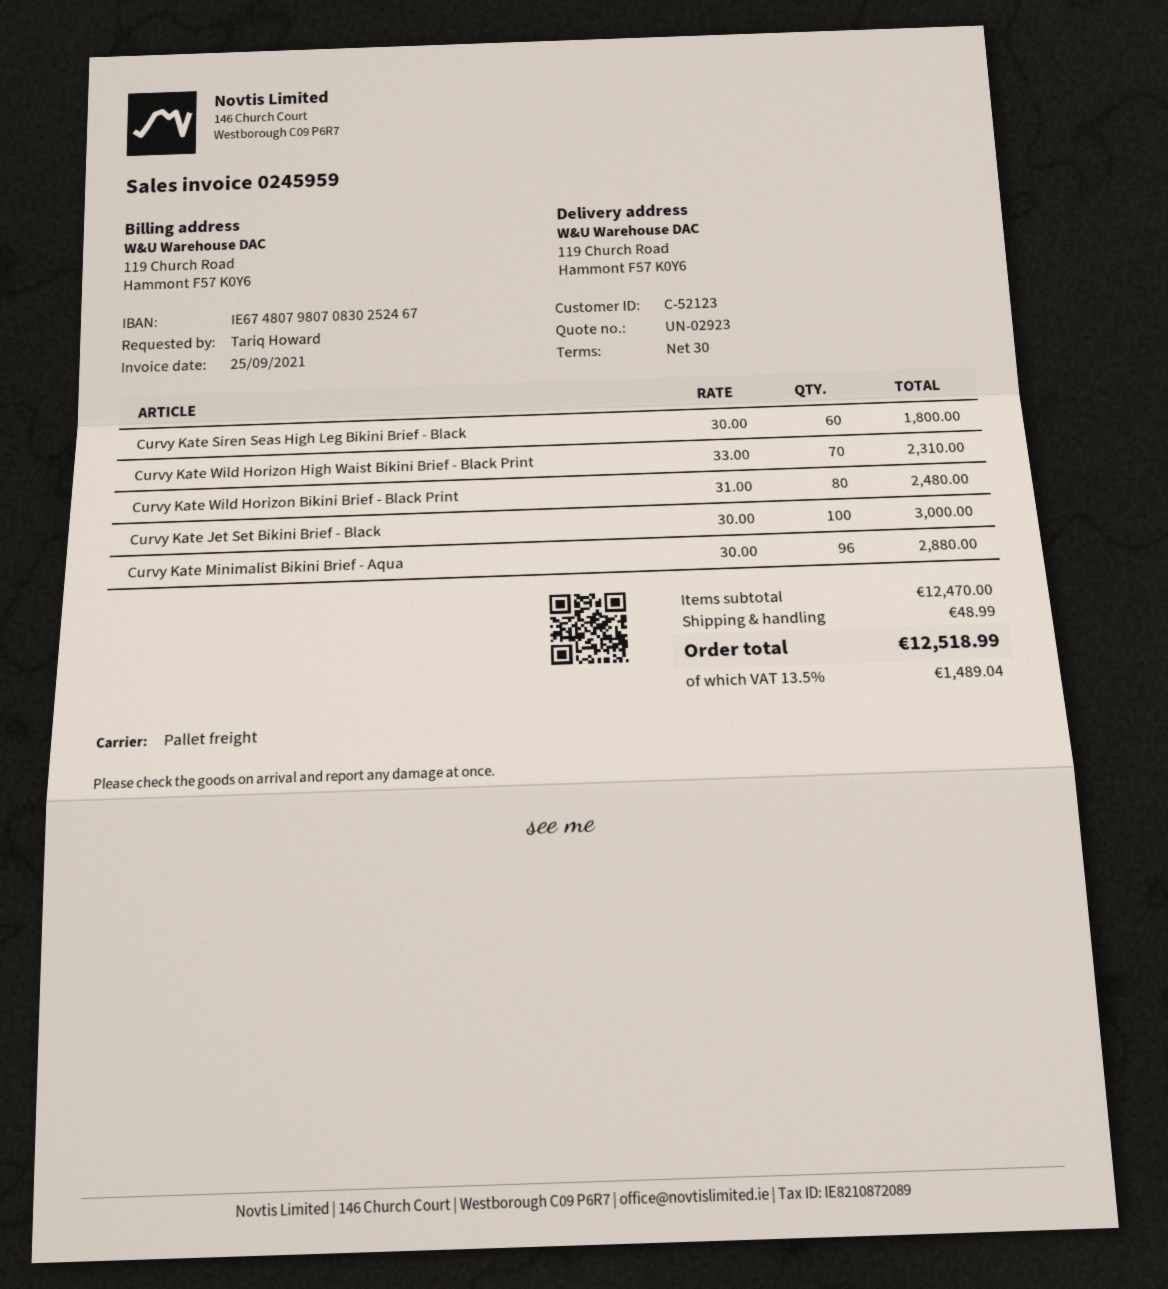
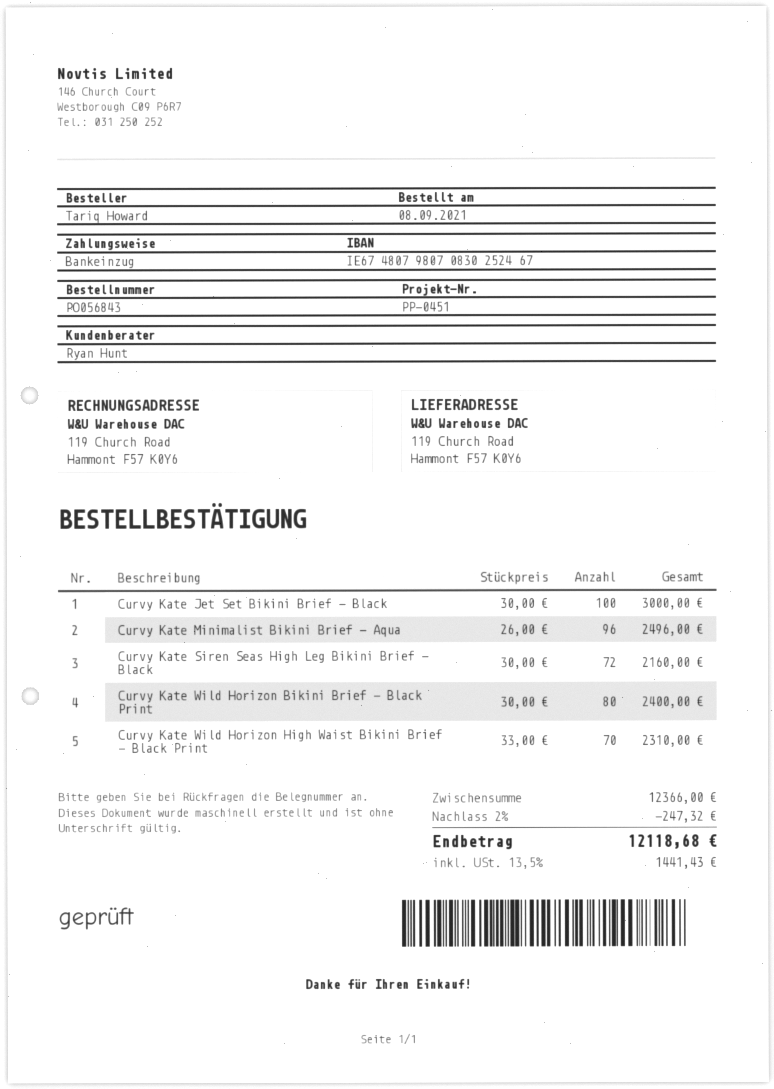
Curvy Kate Siren Seas High Leg Bikini Brief - Black: 60 x 30.00 = 1800.00 -> 72 x 30.00 = 2160.00
Curvy Kate Wild Horizon Bikini Brief - Black Print: 80 x 31.00 = 2480.00 -> 80 x 30.00 = 2400.00
Curvy Kate Minimalist Bikini Brief - Aqua: 96 x 30.00 = 2880.00 -> 96 x 26.00 = 2496.00
subtotal: 12470.00 -> 12366.00
discount: none -> 2% = 247.32
shipping: 48.99 -> none
tax: 13.5% = 1489.04 -> 13.5% = 1441.43
total: 12518.99 -> 12118.68

